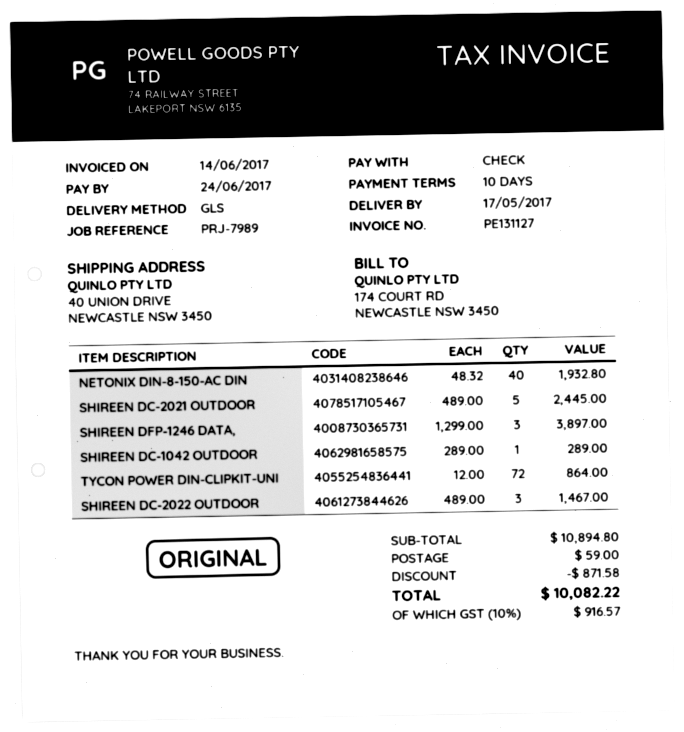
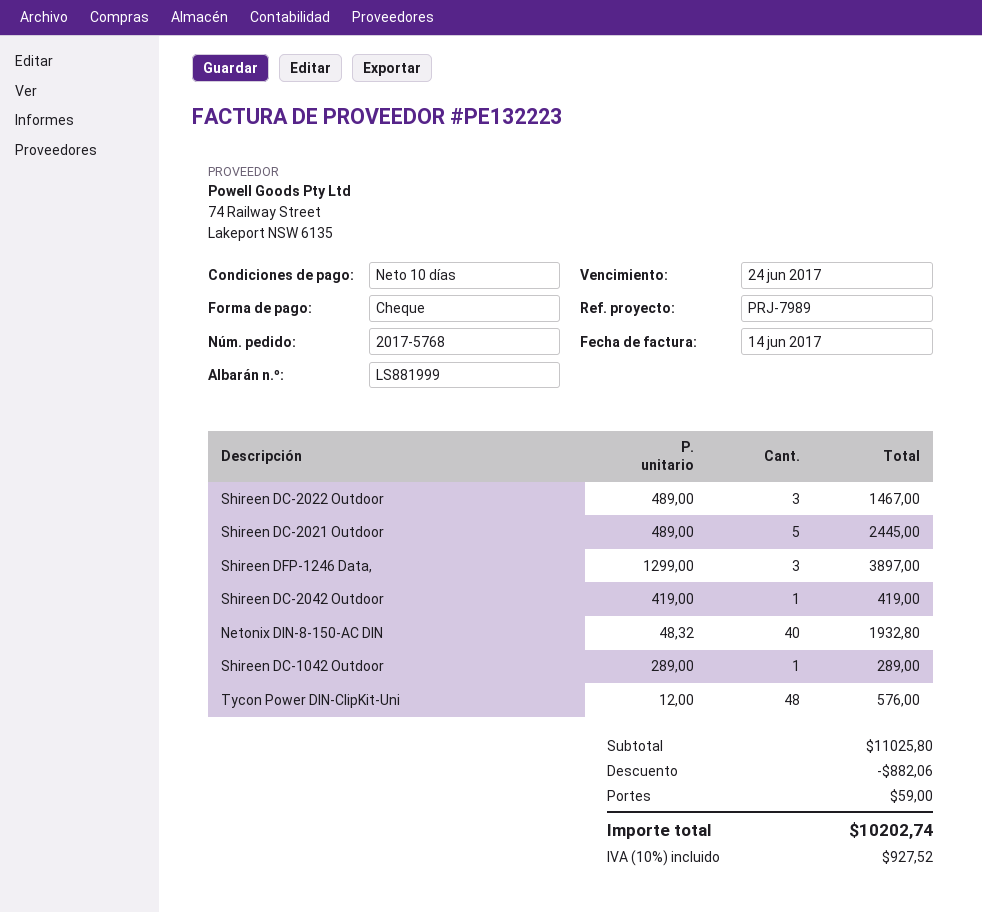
invoice number: PE131127 -> PE132223
TYCON POWER DIN-CLIPKIT-UNI: 72 x 12.00 = 864.00 -> 48 x 12.00 = 576.00
Shireen DC-2042 Outdoor: none -> 1 x 419.00 = 419.00
subtotal: 10894.80 -> 11025.80
discount: 871.58 -> 882.06
tax: 10% = 916.57 -> 10% = 927.52
total: 10082.22 -> 10202.74

